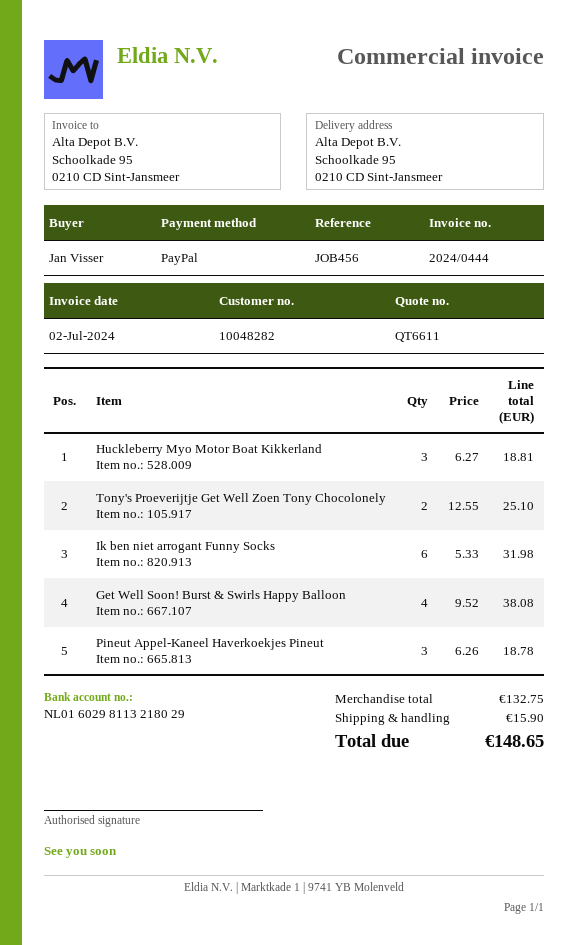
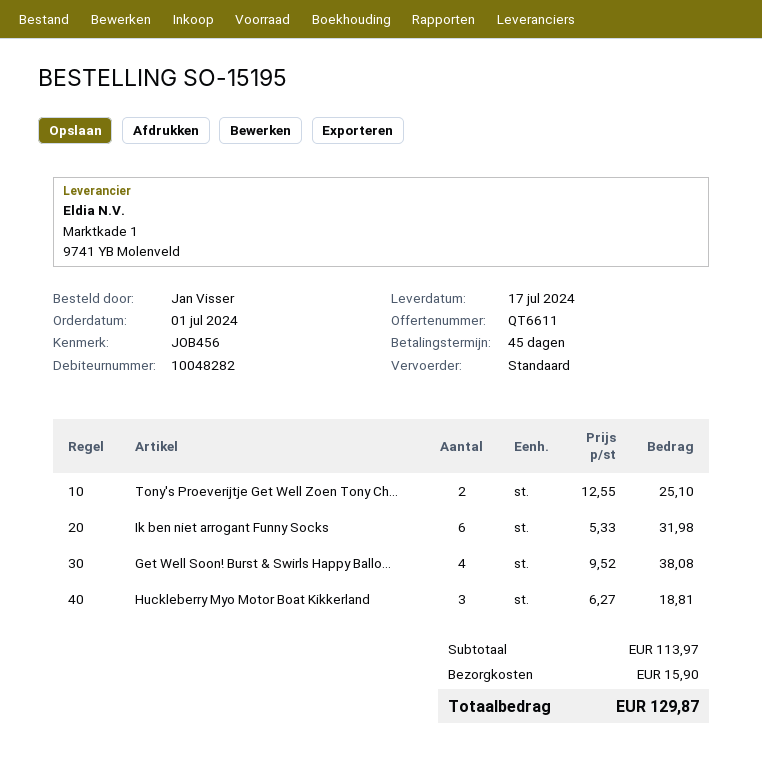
Pineut Appel-Kaneel Haverkoekjes Pineut: 3 x 6.26 = 18.78 -> none
subtotal: 132.75 -> 113.97
total: 148.65 -> 129.87

